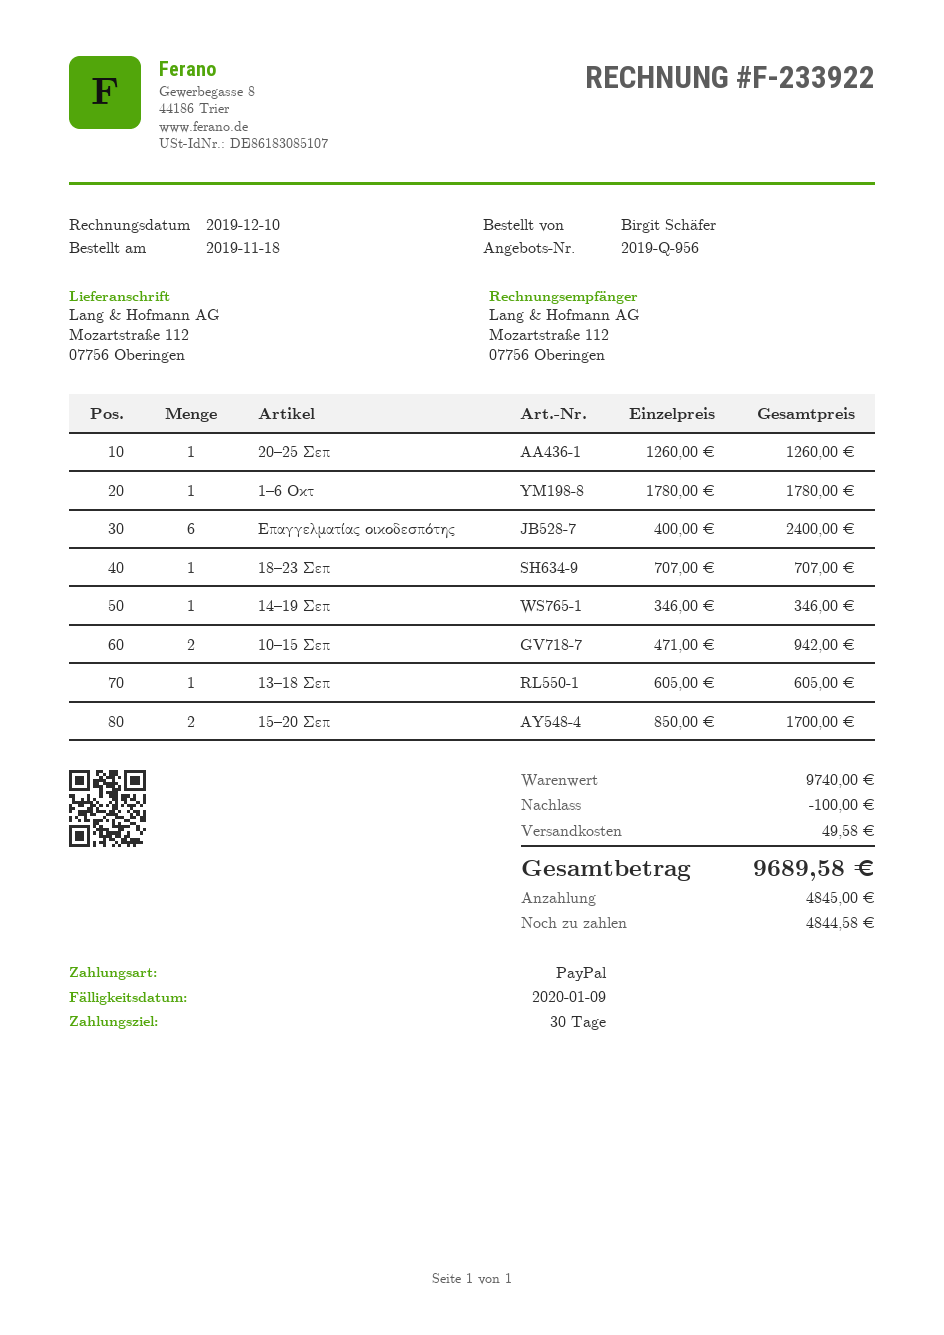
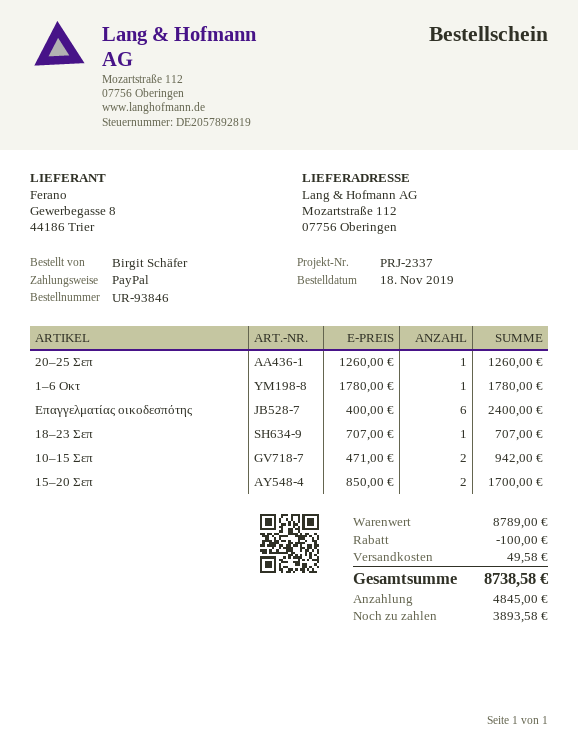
14–19 Σεπ: 1 x 346.00 = 346.00 -> none
13–18 Σεπ: 1 x 605.00 = 605.00 -> none
subtotal: 9740.00 -> 8789.00
total: 9689.58 -> 8738.58
balance: 4844.58 -> 3893.58

